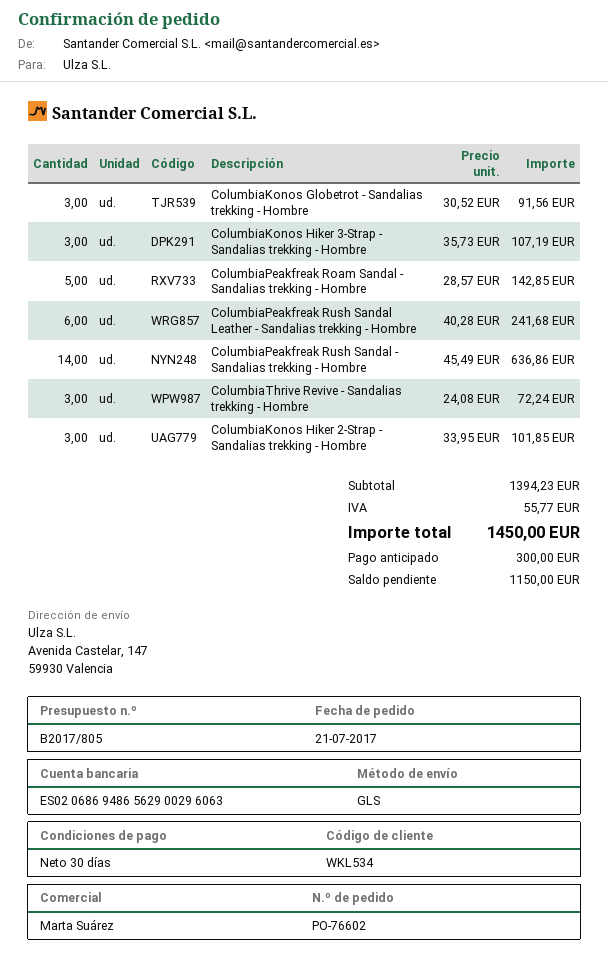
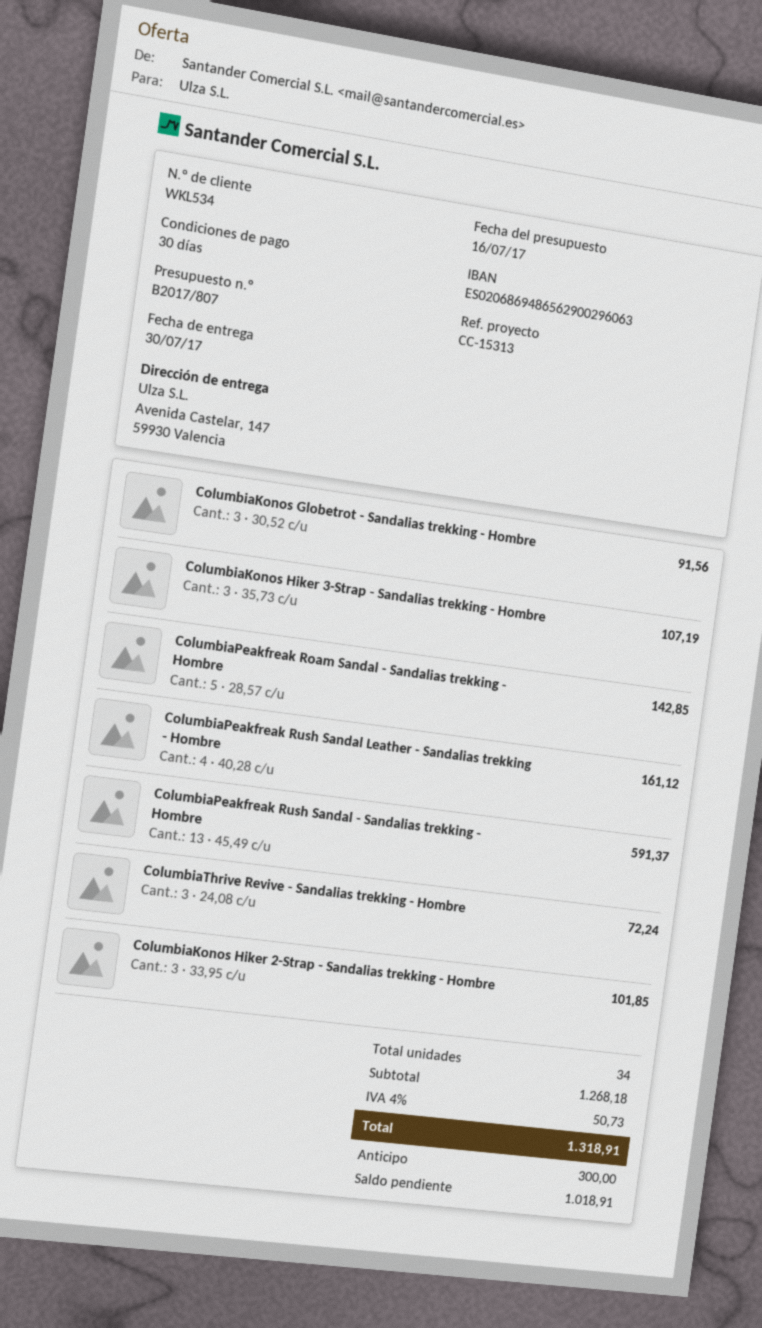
quote number: B2017/805 -> B2017/807
ColumbiaPeakfreak Rush Sandal Leather - Sandalias trekking - Hombre: 6 x 40.28 = 241.68 -> 4 x 40.28 = 161.12
ColumbiaPeakfreak Rush Sandal - Sandalias trekking - Hombre: 14 x 45.49 = 636.86 -> 13 x 45.49 = 591.37
subtotal: 1394.23 -> 1268.18
tax: 55.77 -> 50.73
total: 1450.00 -> 1318.91
balance: 1150.00 -> 1018.91

